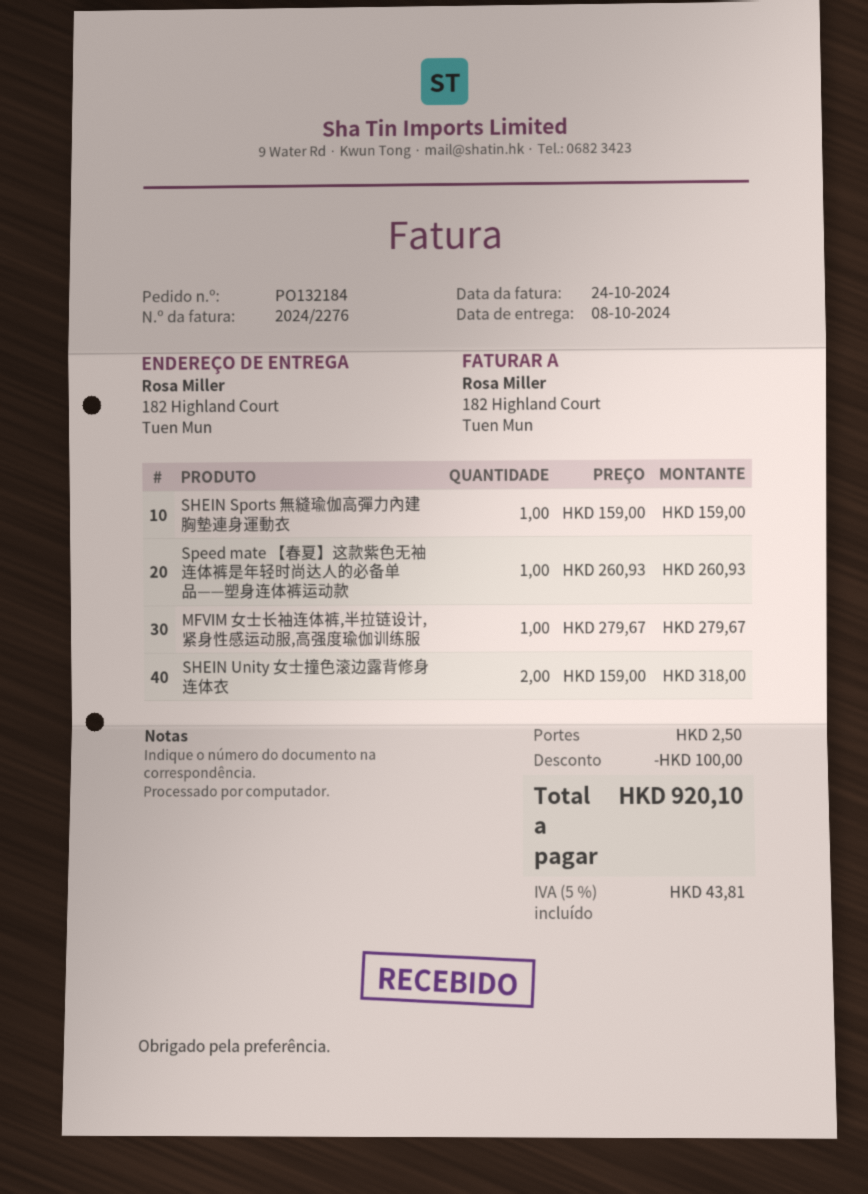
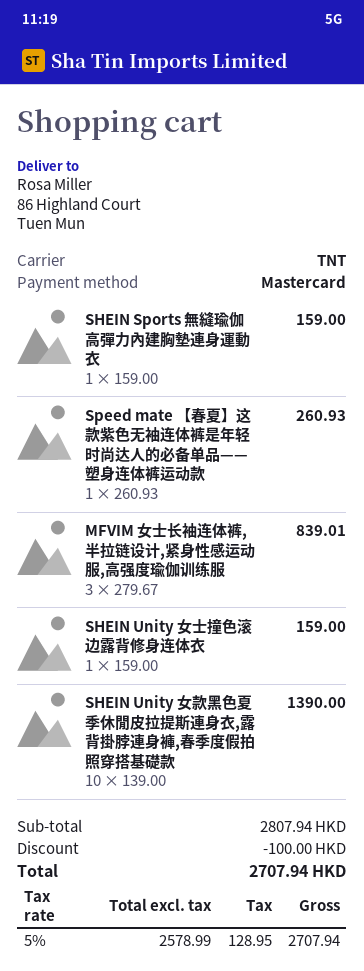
ship to: 182 Highland Court, Tuen Mun -> 86 Highland Court, Tuen Mun
MFVIM 女士长袖连体裤,半拉链设计,紧身性感运动服,高强度瑜伽训练服: 1 x 279.67 = 279.67 -> 3 x 279.67 = 839.01
SHEIN Unity 女士撞色滚边露背修身连体衣: 2 x 159.00 = 318.00 -> 1 x 159.00 = 159.00
SHEIN Unity 女款黑色夏季休閒皮拉提斯連身衣,露背掛脖連身褲,春季度假拍照穿搭基礎款: none -> 10 x 139.00 = 1390.00
shipping: 2.50 -> none
tax: 5% = 43.81 -> 5% = 128.95
total: 920.10 -> 2707.94

